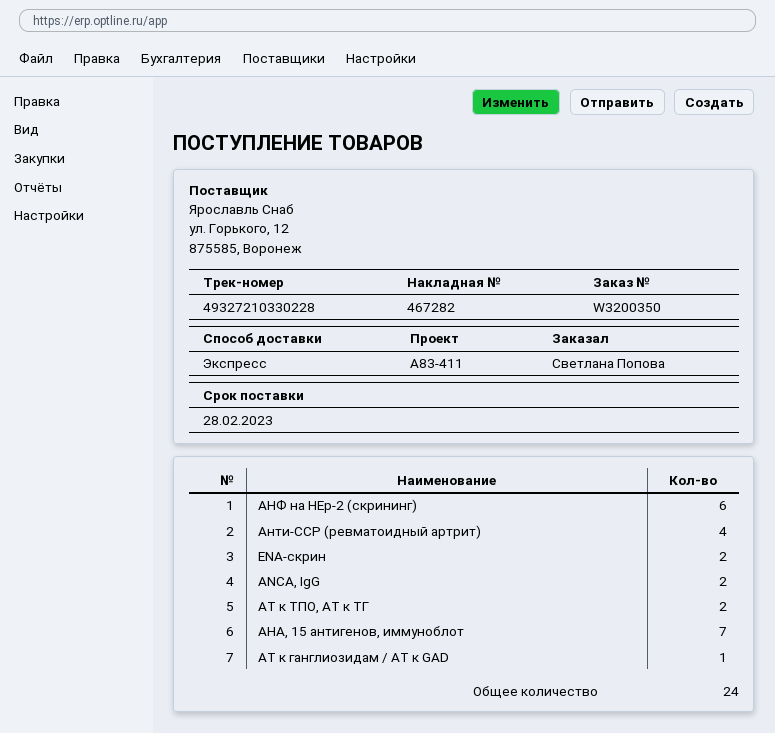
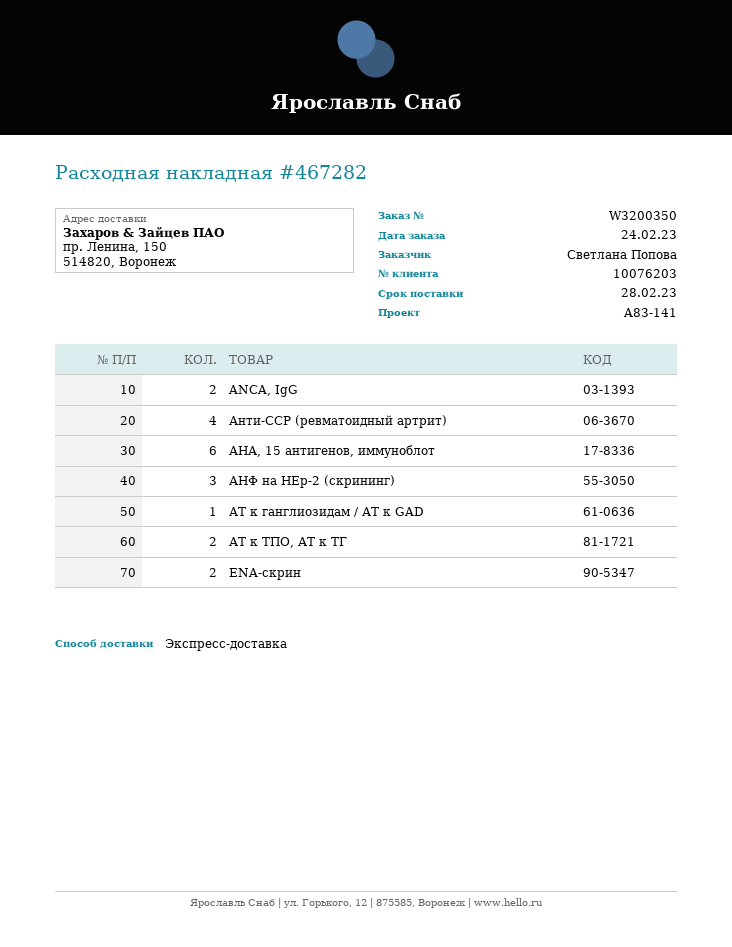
reference: A83-411 -> A83-141
АНФ на HEp-2 (скрининг): 6 -> 3
АНА, 15 антигенов, иммуноблот: 7 -> 6

